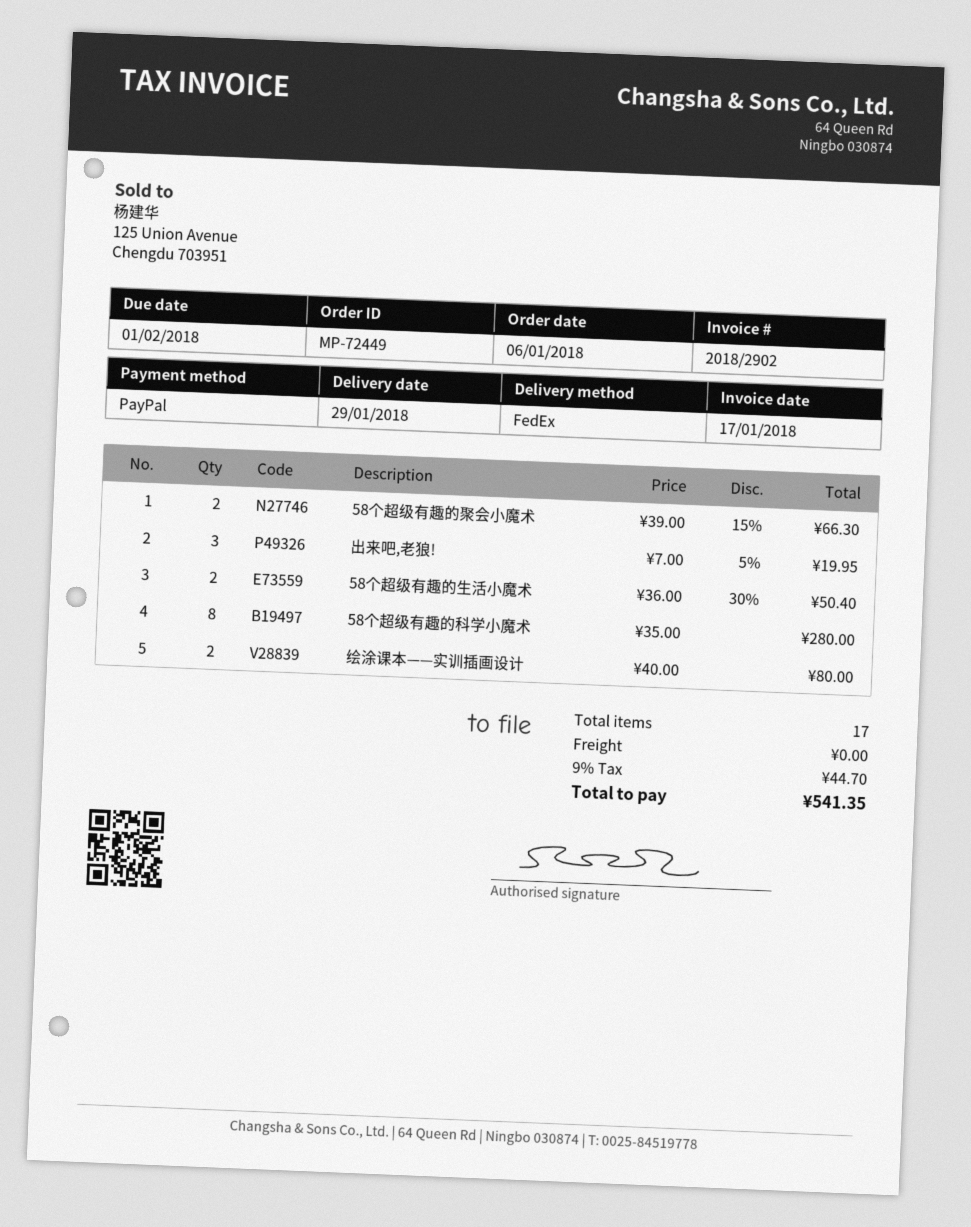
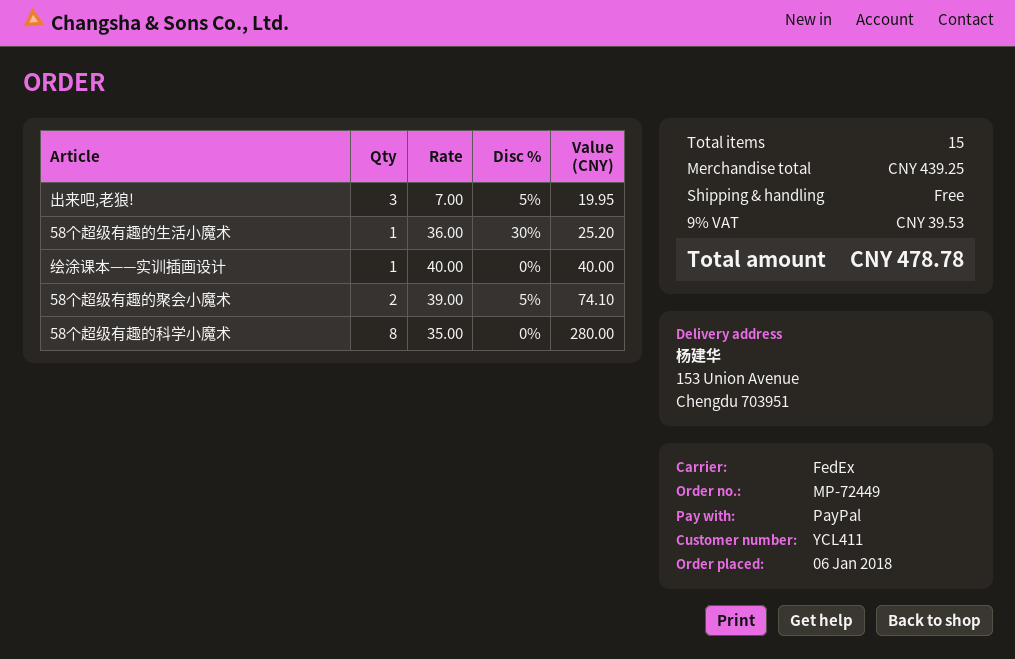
58个超级有趣的聚会小魔术: 2 x 39.00 - 15% = 66.30 -> 2 x 39.00 - 5% = 74.10
58个超级有趣的生活小魔术: 2 x 36.00 - 30% = 50.40 -> 1 x 36.00 - 30% = 25.20
绘涂课本——实训插画设计: 2 x 40.00 = 80.00 -> 1 x 40.00 = 40.00
total quantity: 17 -> 15
tax: 9% = 44.70 -> 9% = 39.53
total: 541.35 -> 478.78

